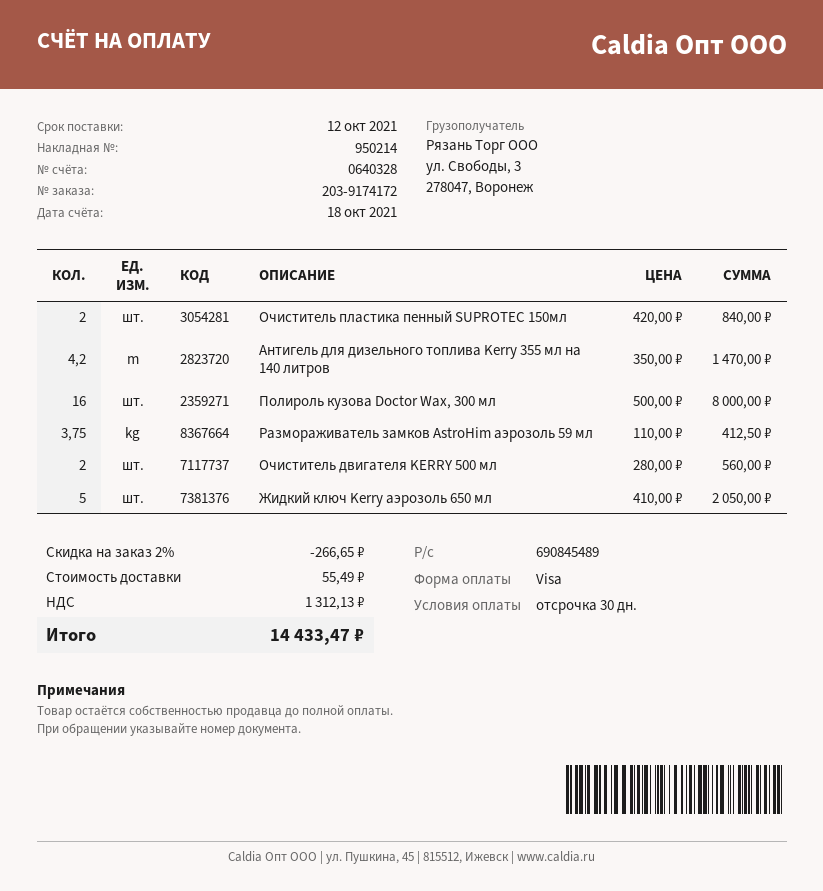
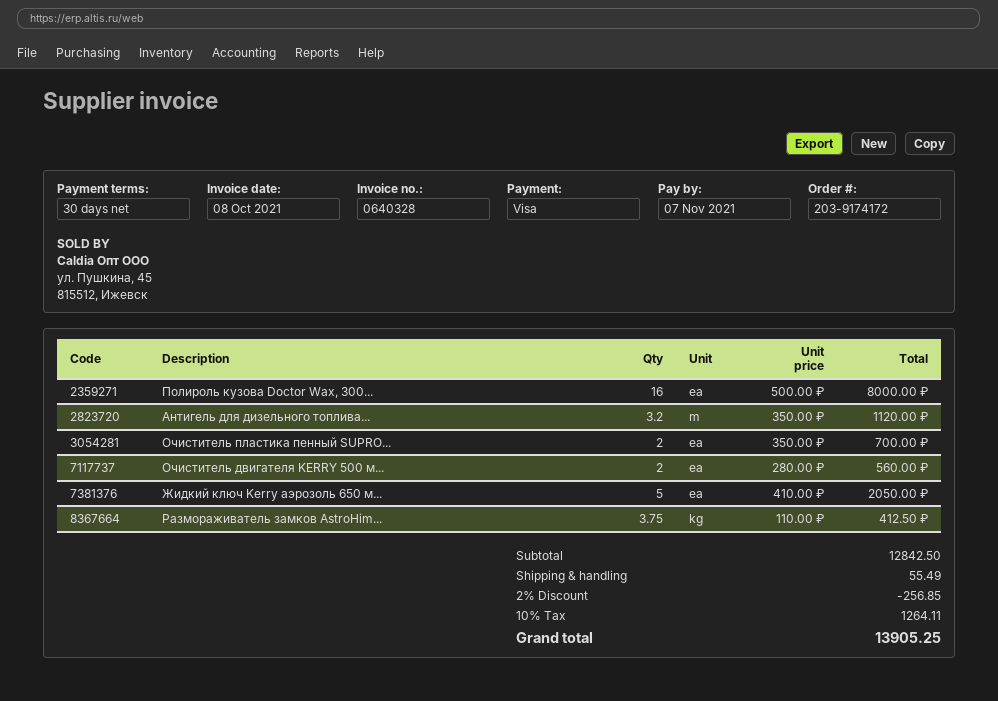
invoice date: 2021-10-18 -> 2021-10-08
Очиститель пластика пенный SUPROTEC 150мл: 2 x 420.00 = 840.00 -> 2 x 350.00 = 700.00
Антигель для дизельного топлива Kerry 355 мл на 140 литров: 4.2 x 350.00 = 1470.00 -> 3.2 x 350.00 = 1120.00
discount: 2% = 266.65 -> 2% = 256.85
tax: 1312.13 -> 1264.11
total: 14433.47 -> 13905.25

